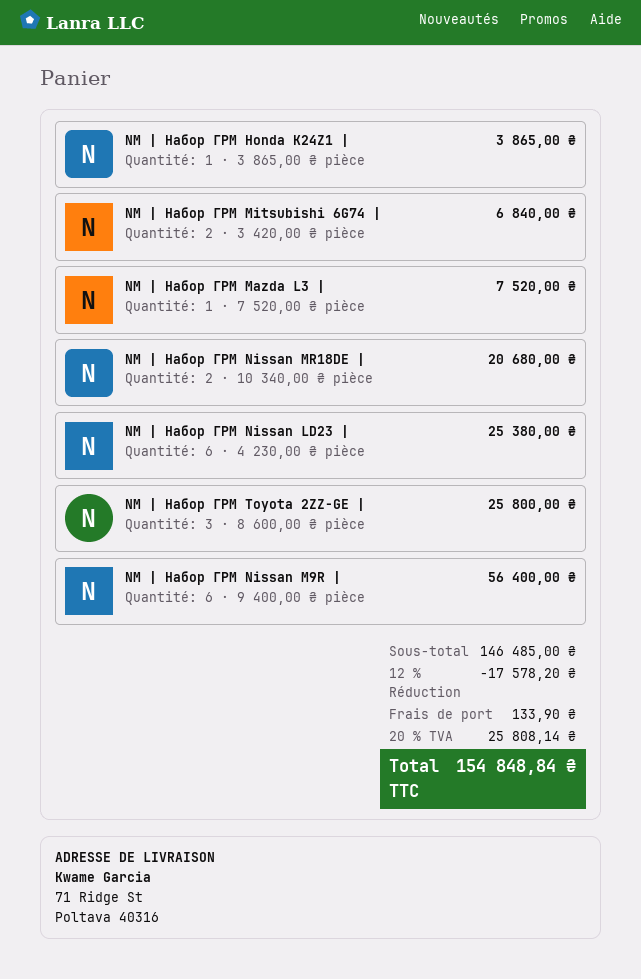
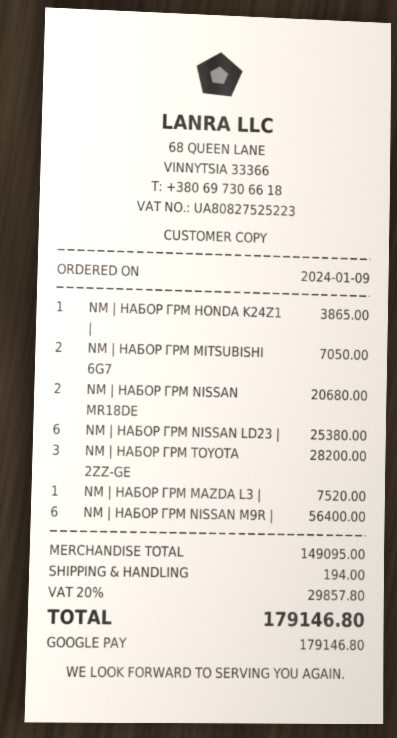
NM | Набор ГРМ Mitsubishi 6G74 |: 2 for 6840.00 -> 2 for 7050.00
NM | Набор ГРМ Toyota 2ZZ-GE |: 3 for 25800.00 -> 3 for 28200.00
subtotal: 146485.00 -> 149095.00
discount: 12% = 17578.20 -> none
shipping: 133.90 -> 194.00
tax: 20% = 25808.14 -> 20% = 29857.80
total: 154848.84 -> 179146.80

